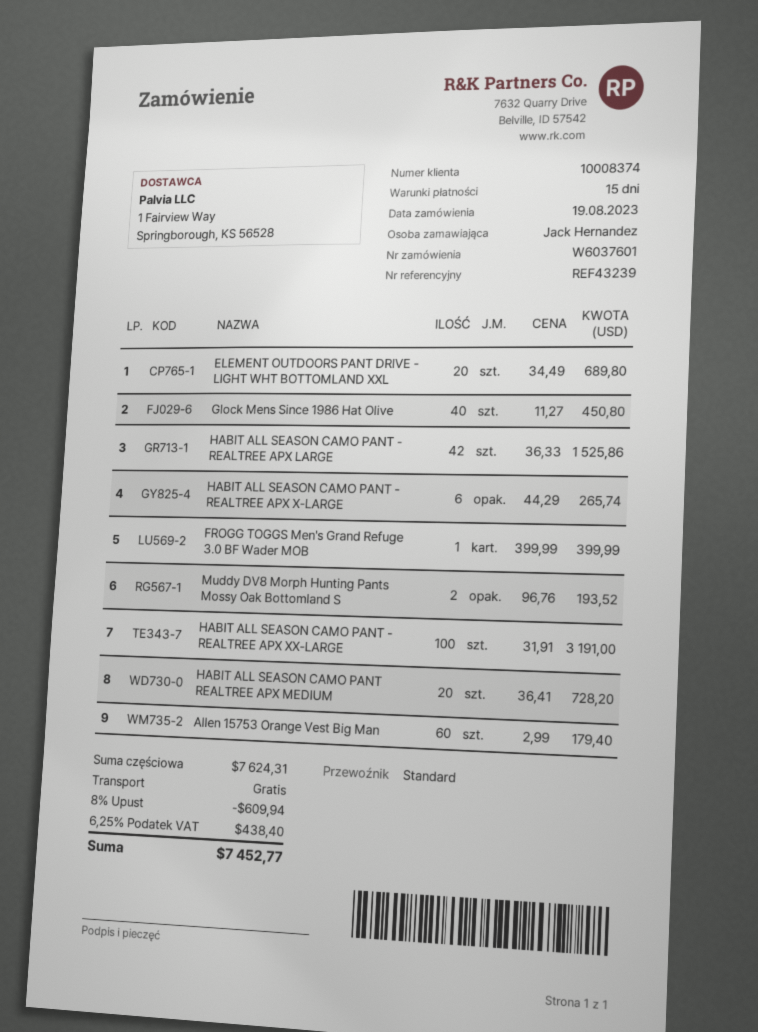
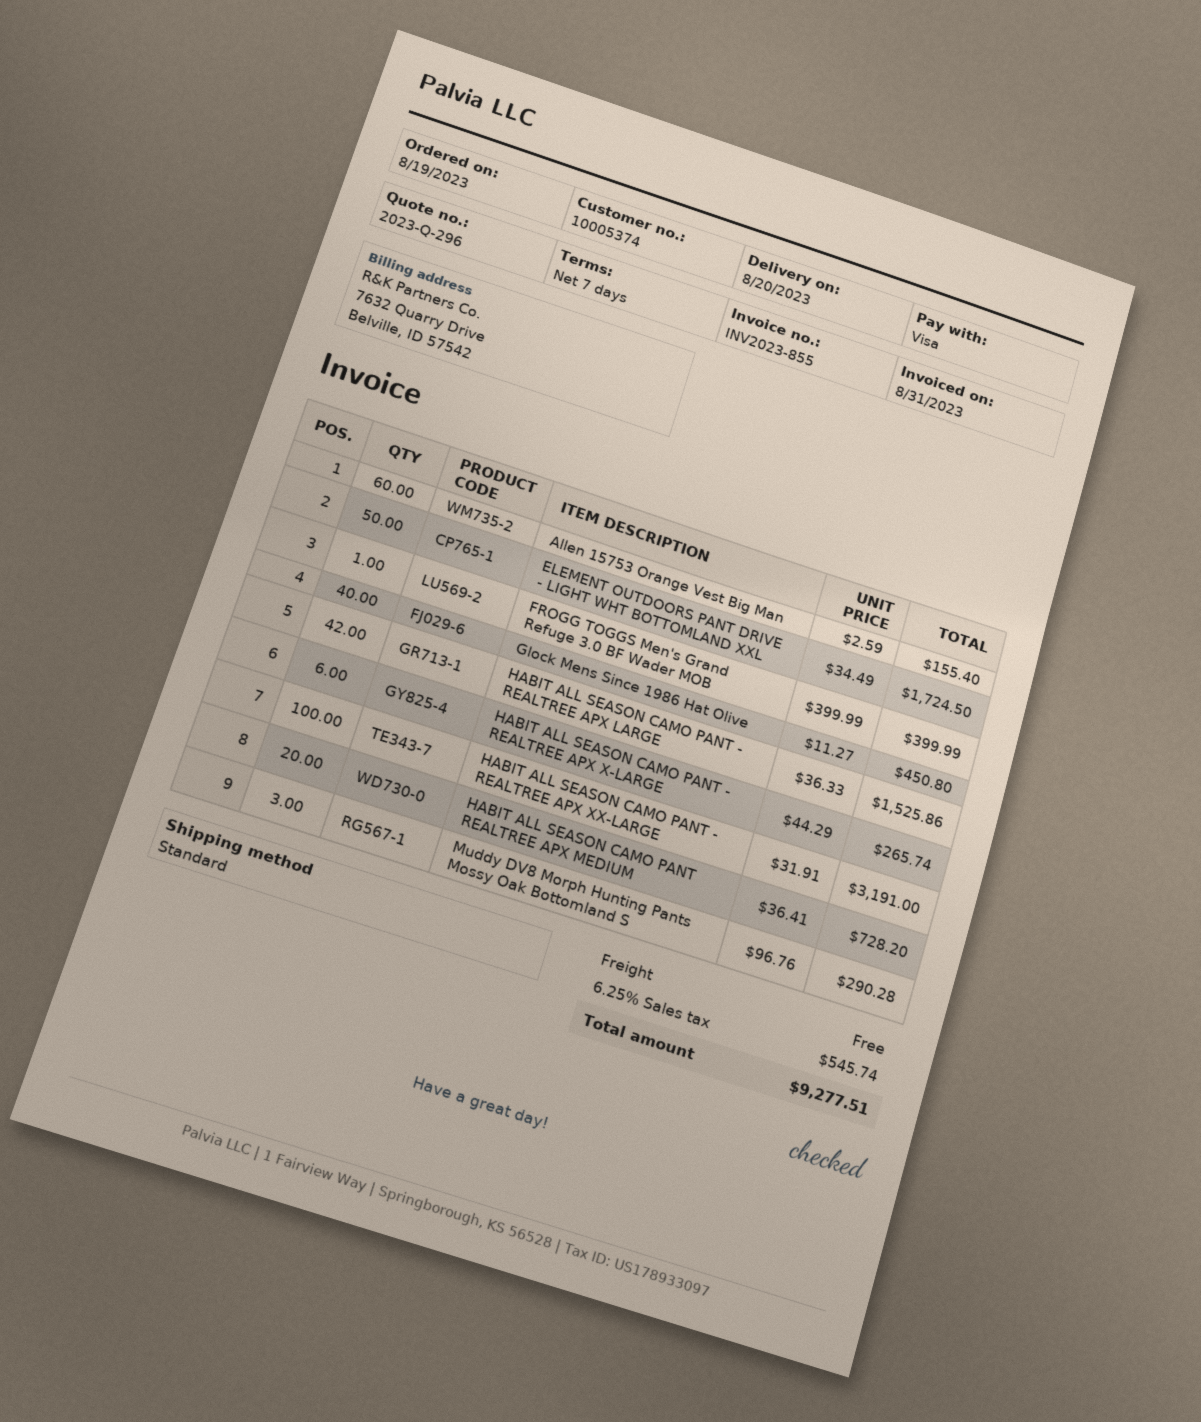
payment terms: 15 days -> 7 days
customer number: 10008374 -> 10005374
ELEMENT OUTDOORS PANT DRIVE - LIGHT WHT BOTTOMLAND XXL: 20 x 34.49 = 689.80 -> 50 x 34.49 = 1724.50
Muddy DV8 Morph Hunting Pants Mossy Oak Bottomland S: 2 x 96.76 = 193.52 -> 3 x 96.76 = 290.28
Allen 15753 Orange Vest Big Man: 60 x 2.99 = 179.40 -> 60 x 2.59 = 155.40
discount: 8% = 609.94 -> none
tax: 6.25% = 438.40 -> 6.25% = 545.74
total: 7452.77 -> 9277.51

